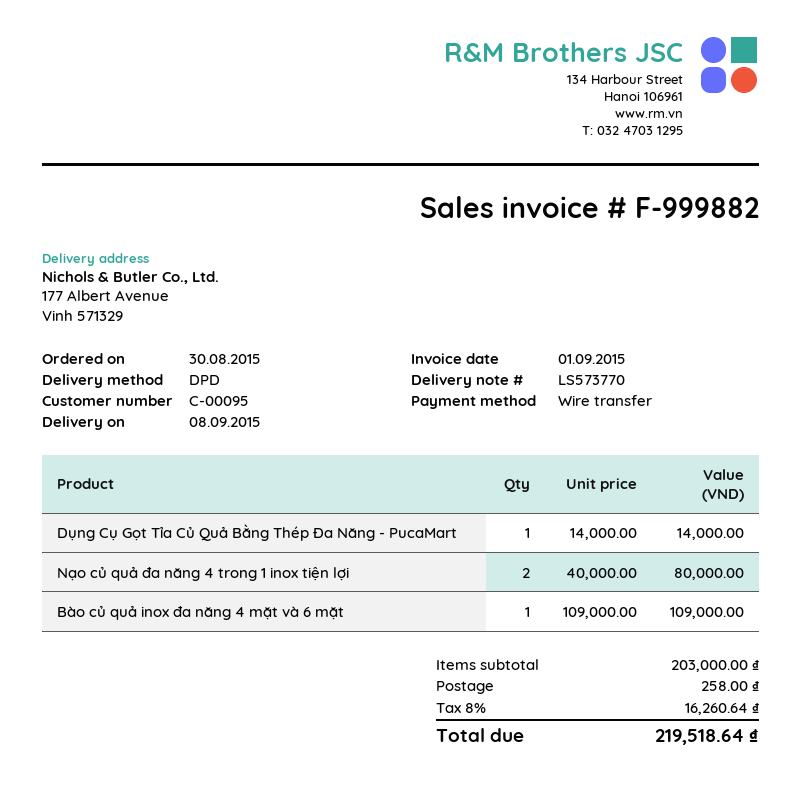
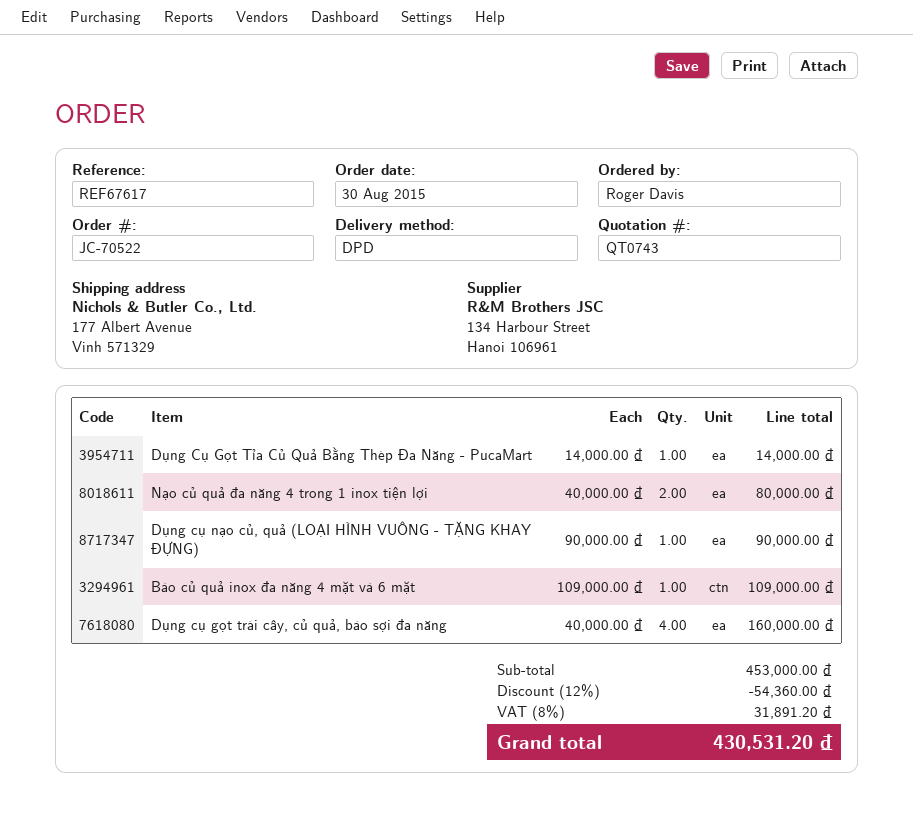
Dụng cụ nạo củ, quả (LOẠI HÌNH VUÔNG - TẶNG KHAY ĐỰNG): none -> 1 x 90000.00 = 90000.00
Dụng cụ gọt trái cây, củ quả, bào sợi đa năng: none -> 4 x 40000.00 = 160000.00
subtotal: 203000.00 -> 453000.00
discount: none -> 12% = 54360.00
shipping: 258.00 -> none
tax: 8% = 16260.64 -> 8% = 31891.20
total: 219518.64 -> 430531.20

